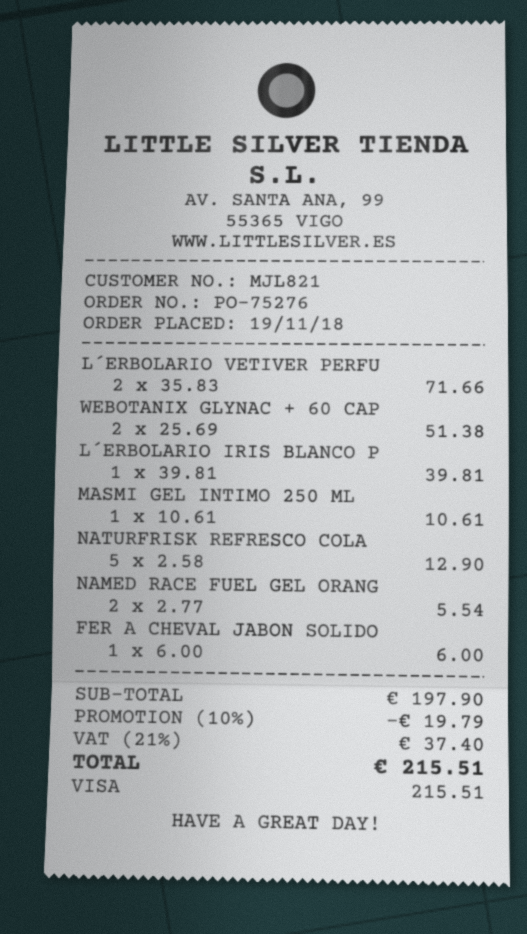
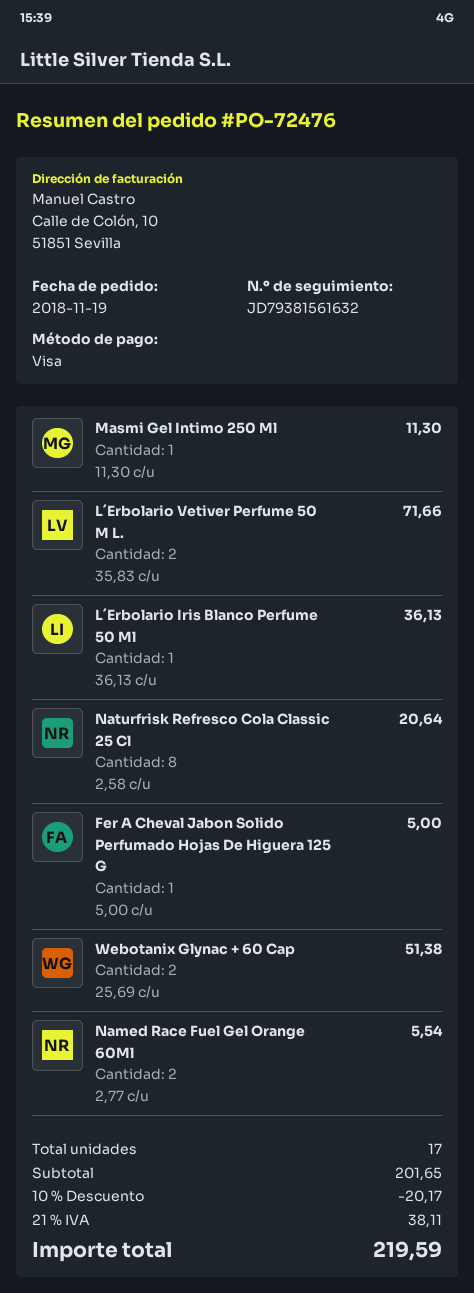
order number: PO-75276 -> PO-72476
L´ERBOLARIO IRIS BLANCO P: 1 x 39.81 = 39.81 -> 1 x 36.13 = 36.13
MASMI GEL INTIMO 250 ML: 1 x 10.61 = 10.61 -> 1 x 11.30 = 11.30
NATURFRISK REFRESCO COLA: 5 x 2.58 = 12.90 -> 8 x 2.58 = 20.64
FER A CHEVAL JABON SOLIDO: 1 x 6.00 = 6.00 -> 1 x 5.00 = 5.00
subtotal: 197.90 -> 201.65
discount: 10% = 19.79 -> 10% = 20.17
tax: 21% = 37.40 -> 21% = 38.11
total: 215.51 -> 219.59

